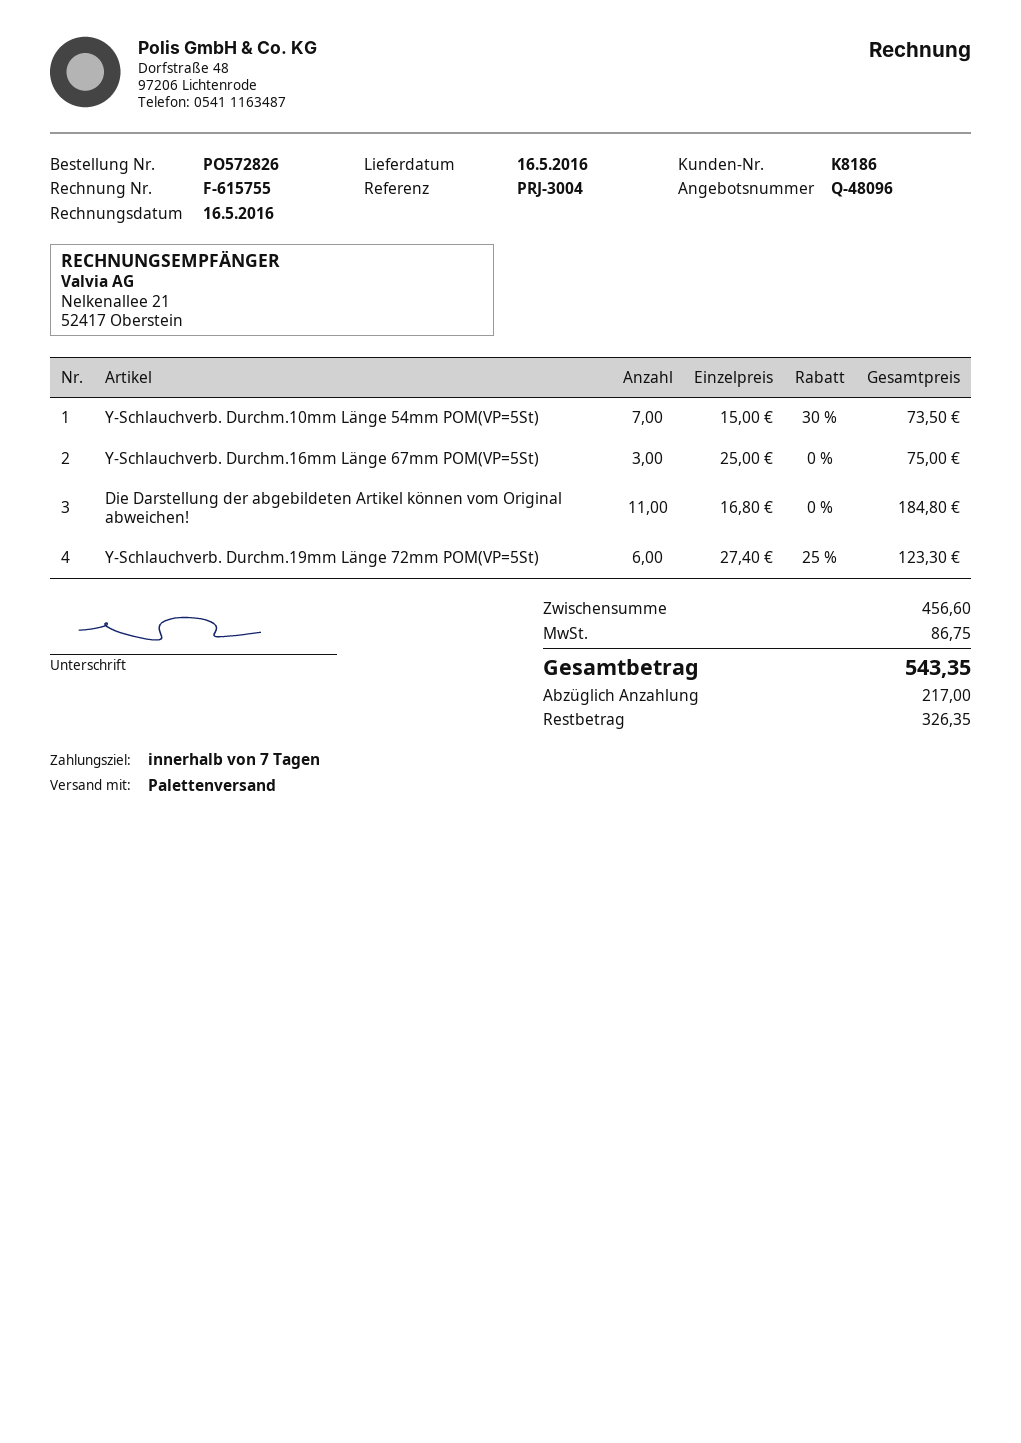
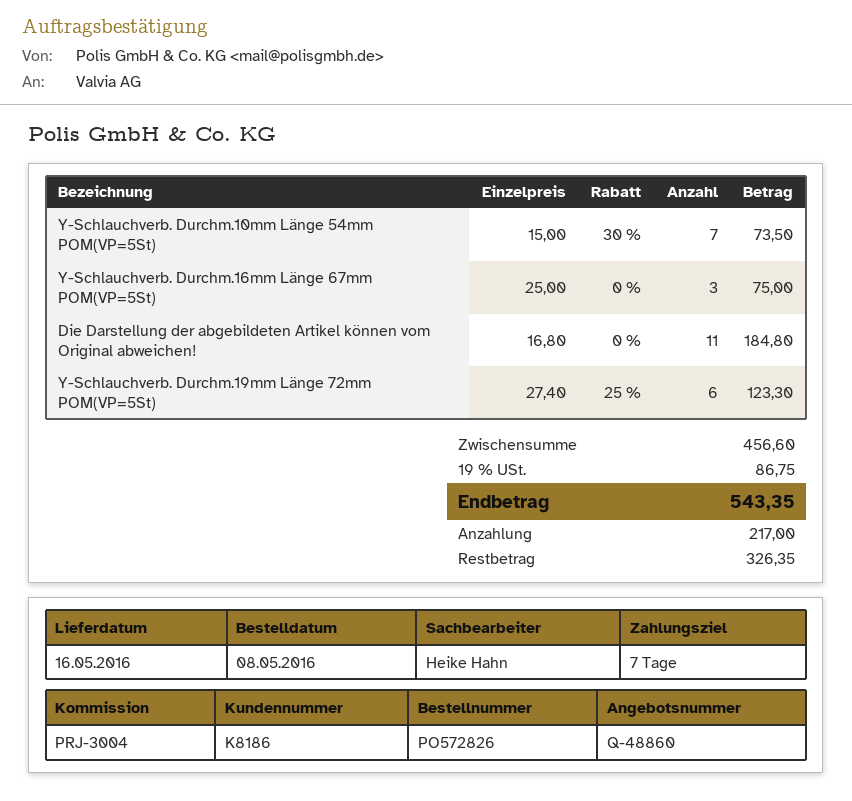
quote number: Q-48096 -> Q-48860

